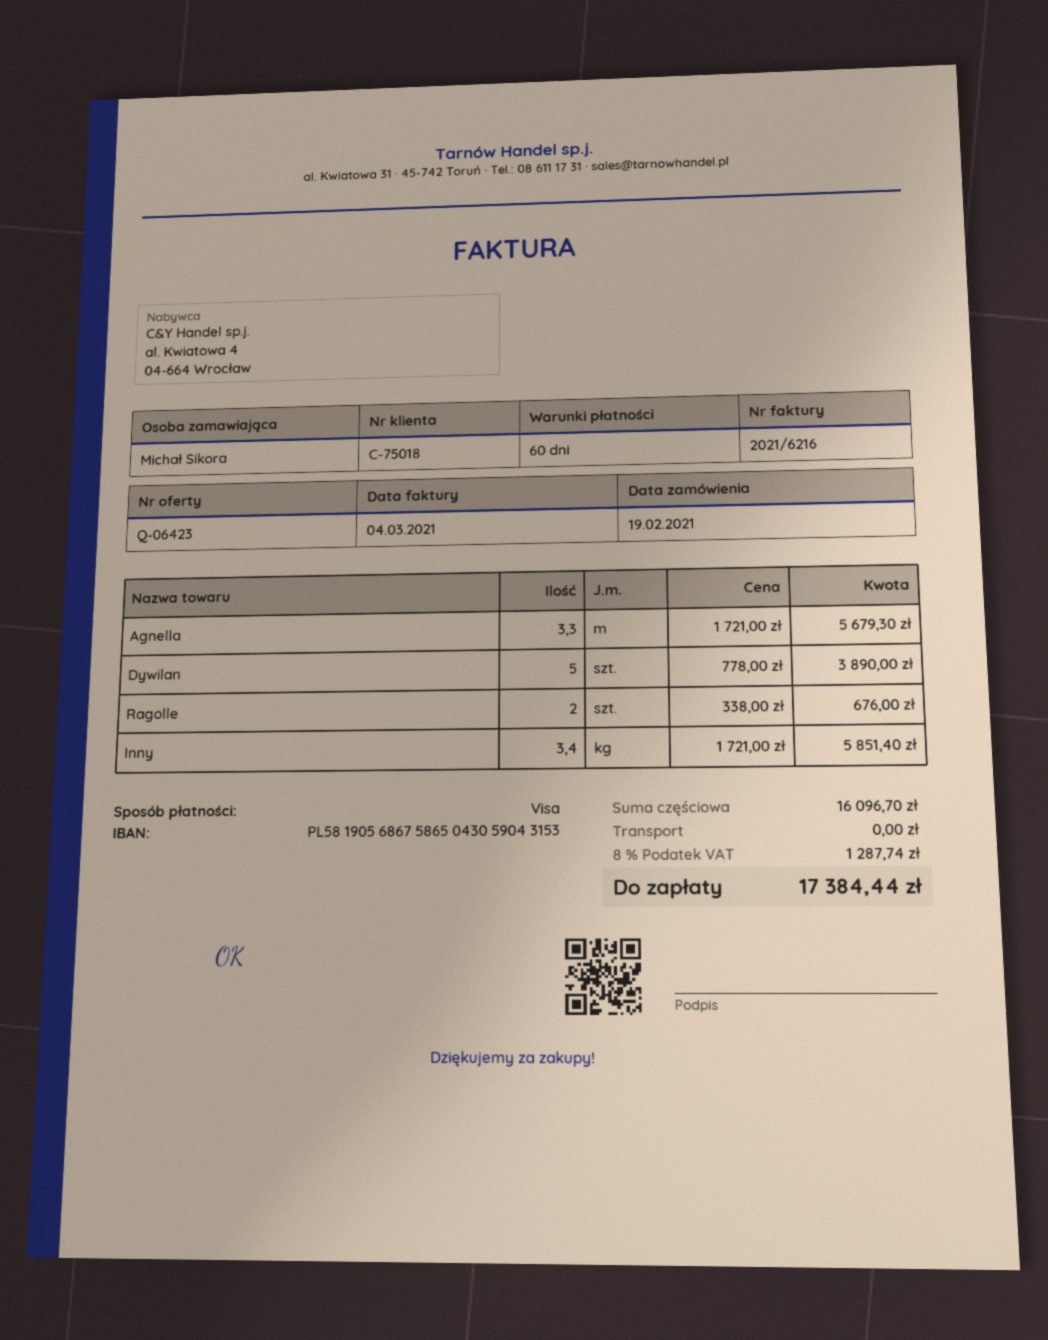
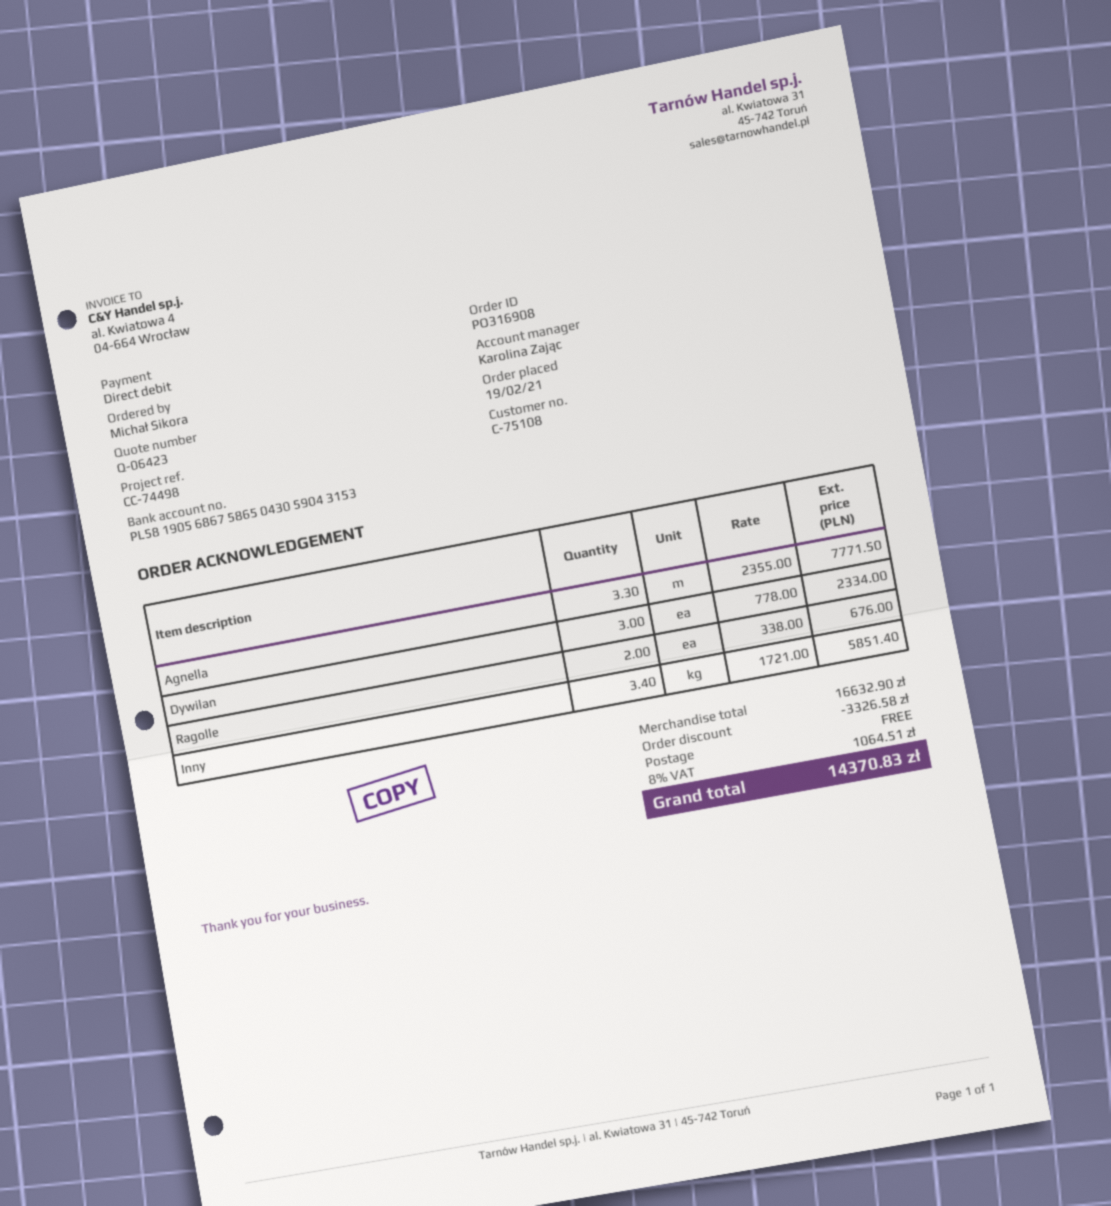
customer number: C-75018 -> C-75108
payment method: Visa -> direct debit
Agnella: 3.3 x 1721.00 = 5679.30 -> 3.3 x 2355.00 = 7771.50
Dywilan: 5 x 778.00 = 3890.00 -> 3 x 778.00 = 2334.00
subtotal: 16096.70 -> 16632.90
discount: none -> 3326.58
tax: 8% = 1287.74 -> 8% = 1064.51
total: 17384.44 -> 14370.83

